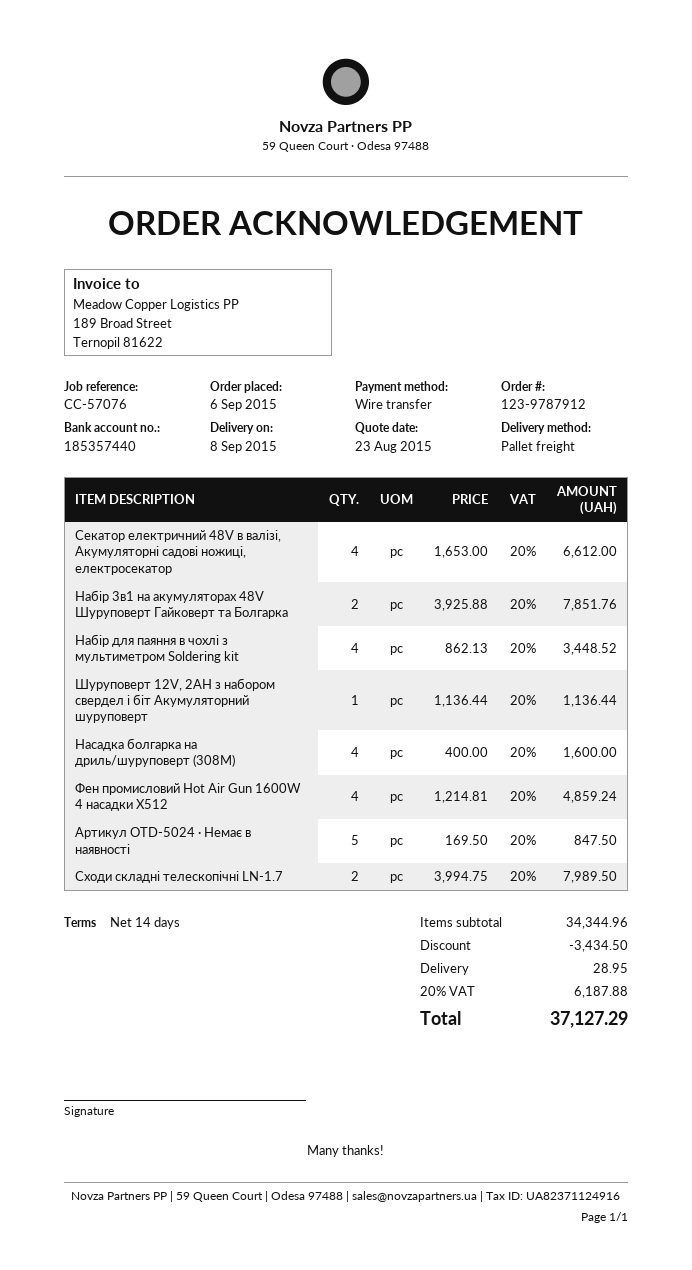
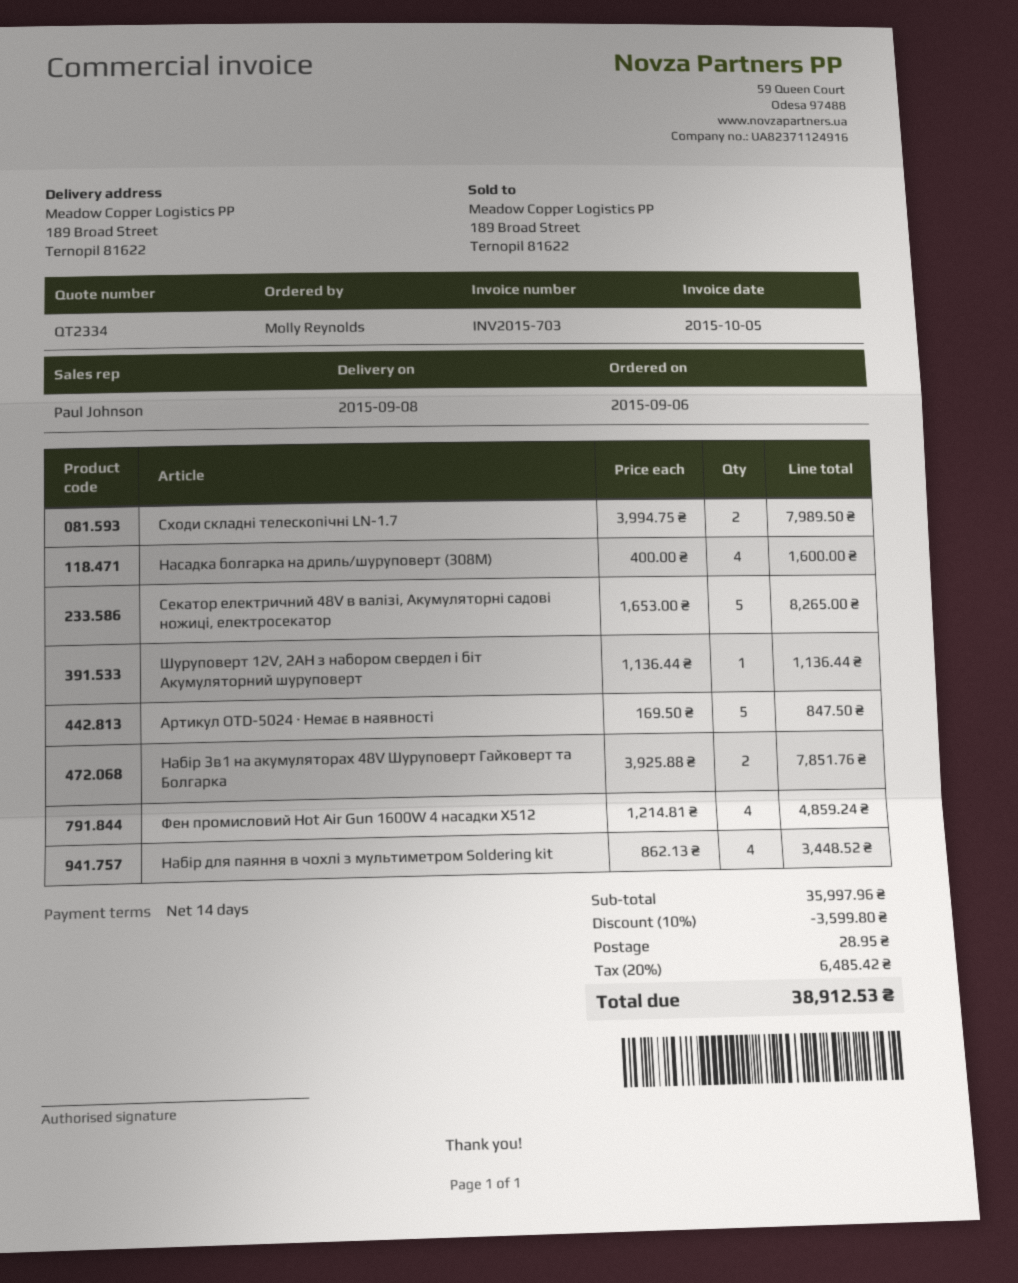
Секатор електричний 48V в валізі, Акумуляторні садові ножиці, електросекатор: 4 x 1653.00 = 6612.00 -> 5 x 1653.00 = 8265.00
subtotal: 34344.96 -> 35997.96
discount: 3434.50 -> 3599.80
tax: 20% = 6187.88 -> 20% = 6485.42
total: 37127.29 -> 38912.53

